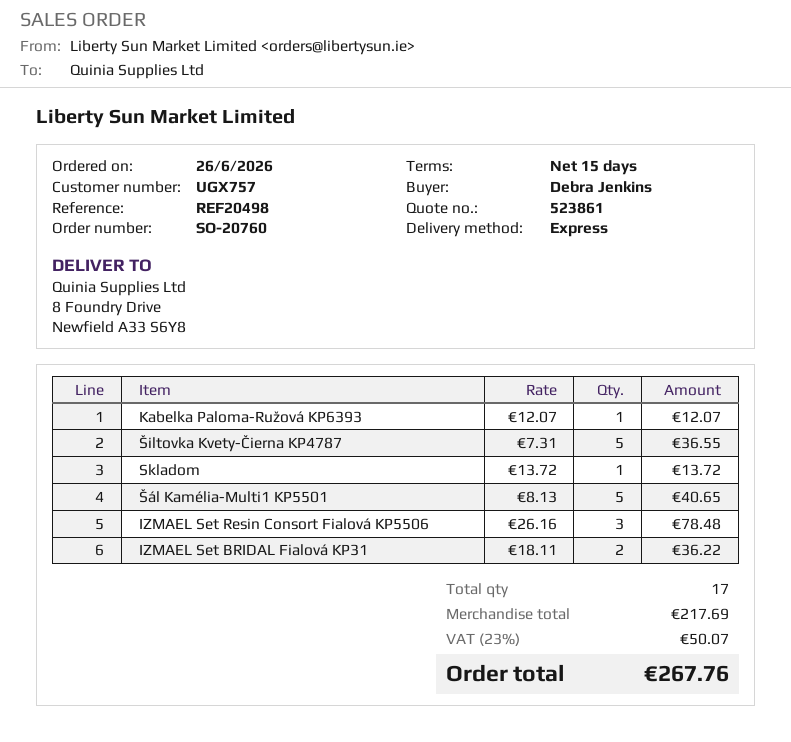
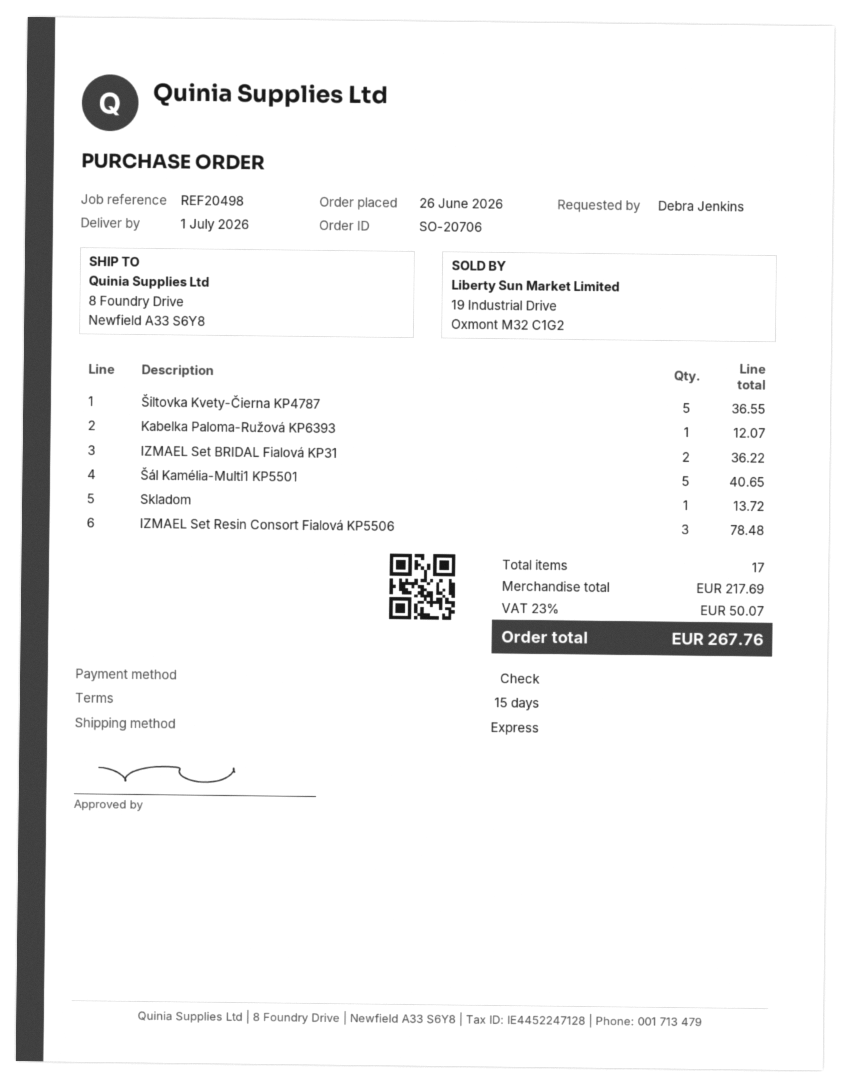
order number: SO-20760 -> SO-20706

